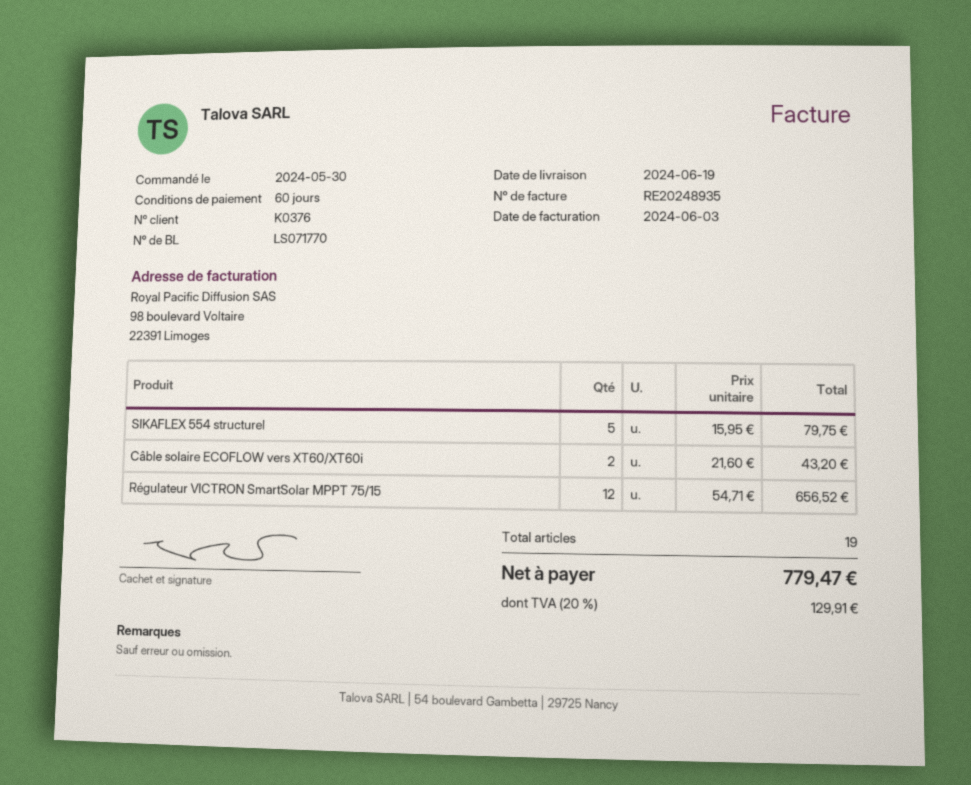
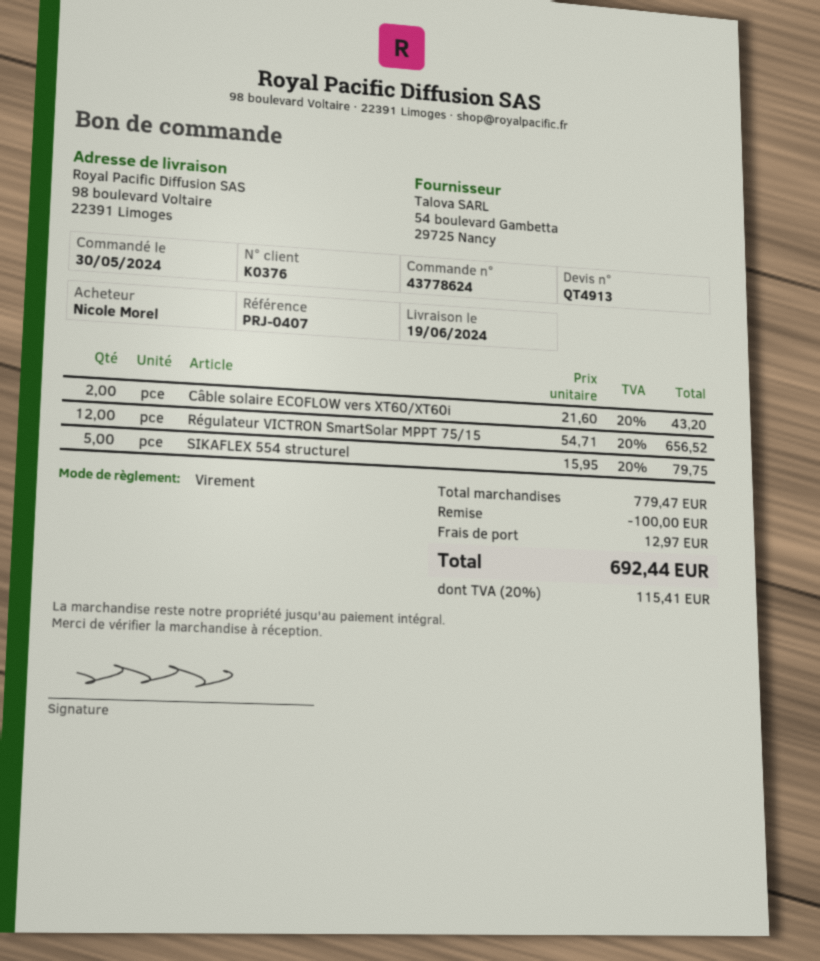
discount: none -> 100.00
shipping: none -> 12.97
tax: 20% = 129.91 -> 20% = 115.41
total: 779.47 -> 692.44

